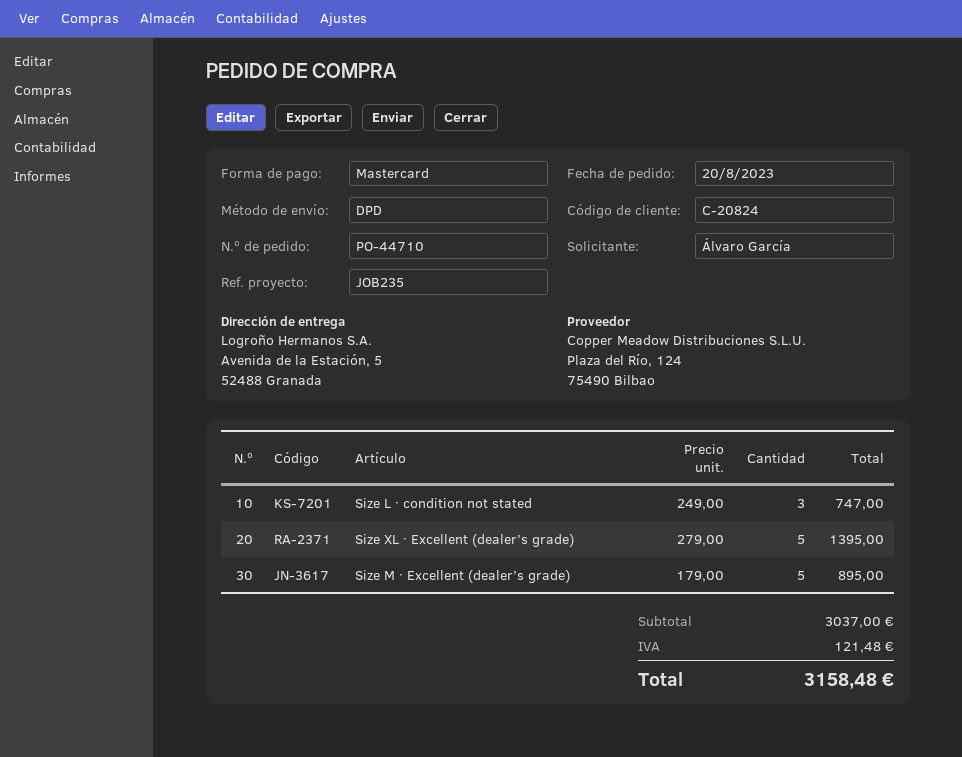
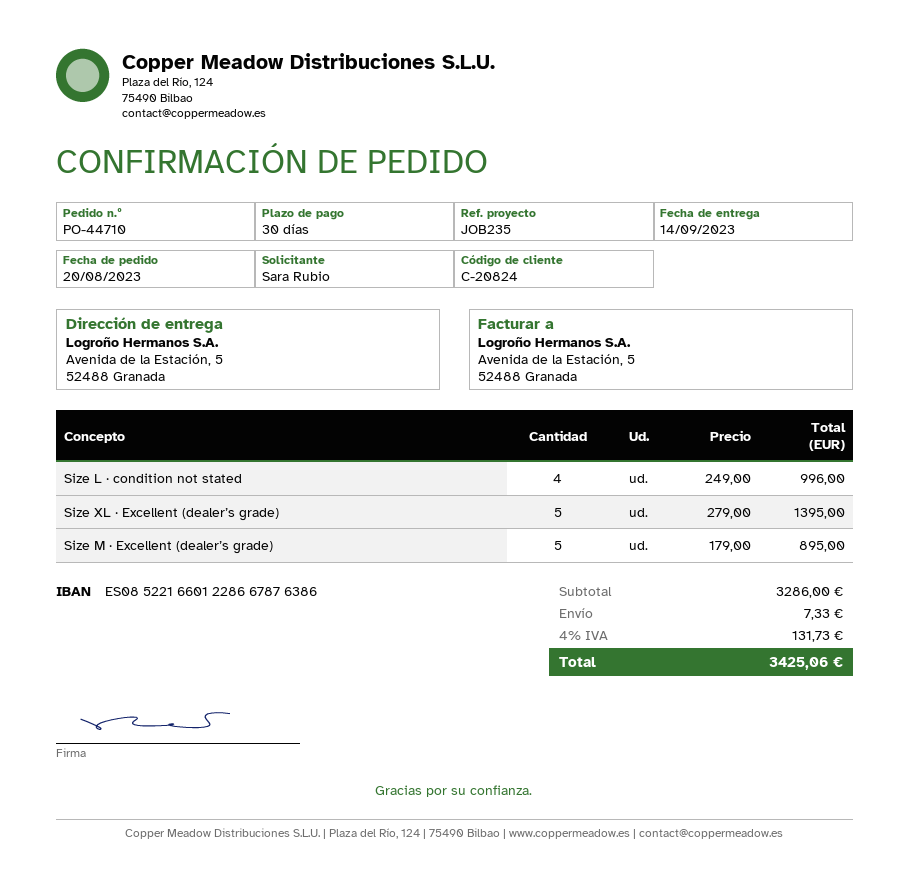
ordered by: Álvaro García -> Sara Rubio
Size L · condition not stated: 3 x 249.00 = 747.00 -> 4 x 249.00 = 996.00
subtotal: 3037.00 -> 3286.00
shipping: none -> 7.33
tax: 121.48 -> 131.73
total: 3158.48 -> 3425.06

